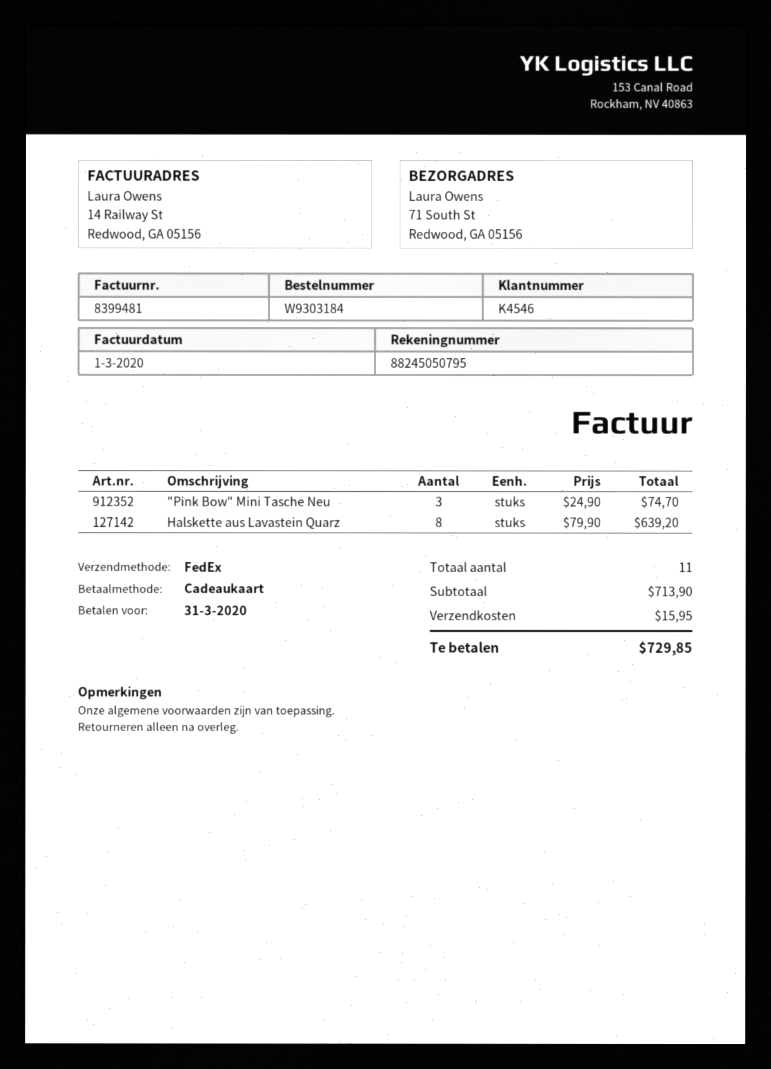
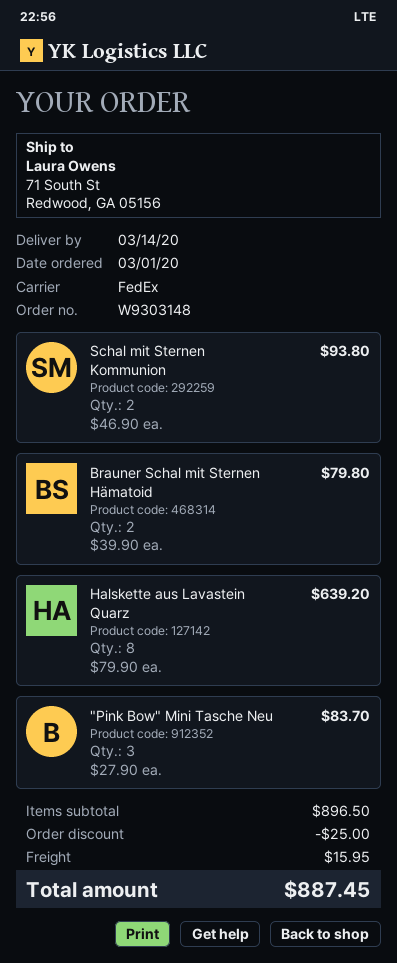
order number: W9303184 -> W9303148
"Pink Bow" Mini Tasche Neu: 3 x 24.90 = 74.70 -> 3 x 27.90 = 83.70
Schal mit Sternen Kommunion: none -> 2 x 46.90 = 93.80
Brauner Schal mit Sternen Hämatoid: none -> 2 x 39.90 = 79.80
subtotal: 713.90 -> 896.50
discount: none -> 25.00
total: 729.85 -> 887.45

